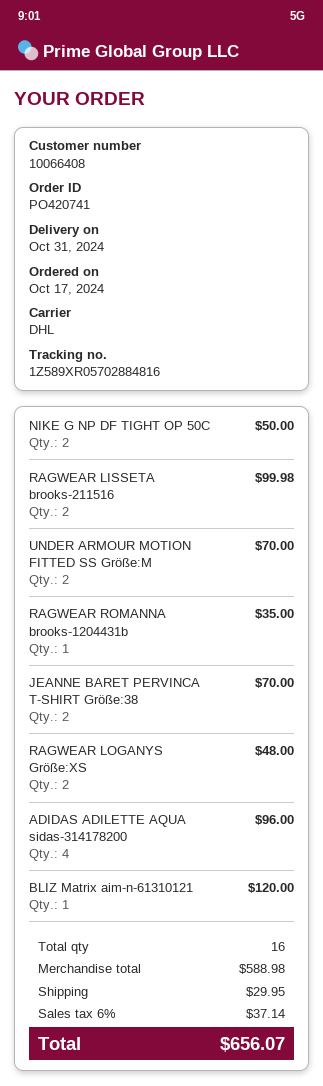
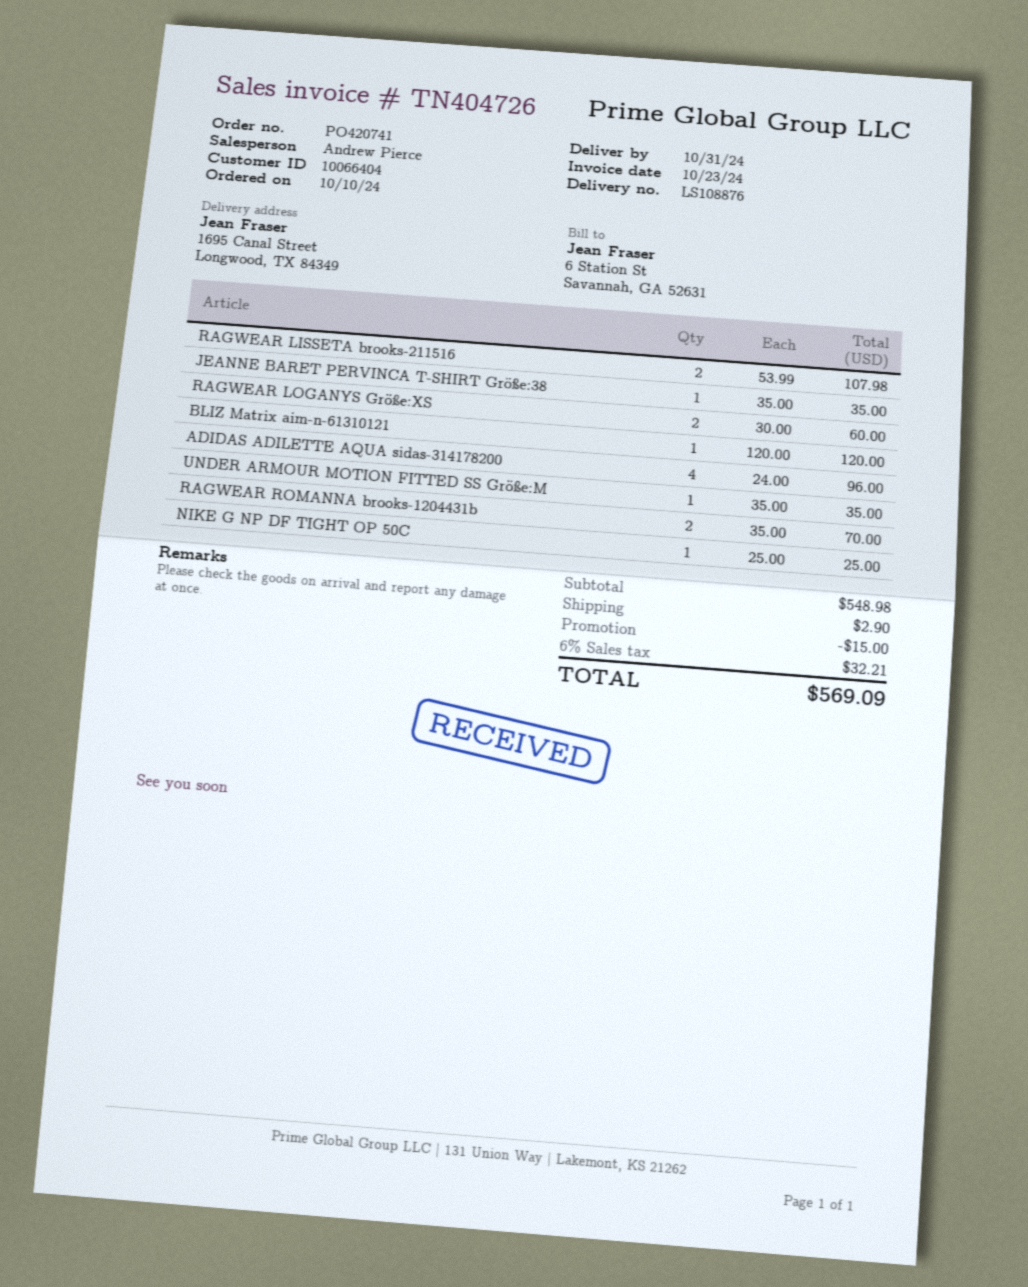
order date: 2024-10-17 -> 2024-10-10
customer number: 10066408 -> 10066404
NIKE G NP DF TIGHT OP 50C: 2 for 50.00 -> 1 for 25.00
RAGWEAR LISSETA brooks-211516: 2 for 99.98 -> 2 for 107.98
UNDER ARMOUR MOTION FITTED SS Größe:M: 2 for 70.00 -> 1 for 35.00
RAGWEAR ROMANNA brooks-1204431b: 1 for 35.00 -> 2 for 70.00
JEANNE BARET PERVINCA T-SHIRT Größe:38: 2 for 70.00 -> 1 for 35.00
RAGWEAR LOGANYS Größe:XS: 2 for 48.00 -> 2 for 60.00
subtotal: 588.98 -> 548.98
discount: none -> 15.00
shipping: 29.95 -> 2.90
tax: 6% = 37.14 -> 6% = 32.21
total: 656.07 -> 569.09

